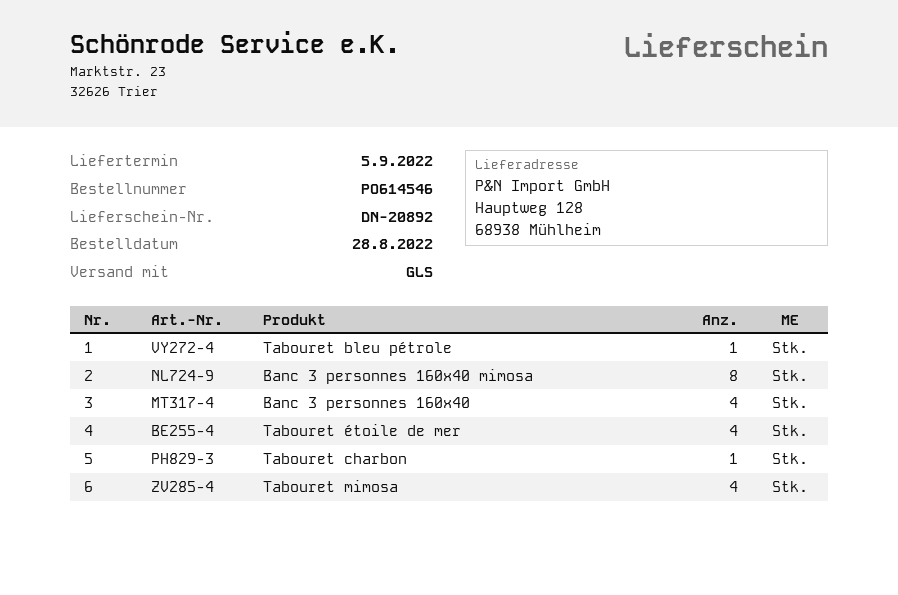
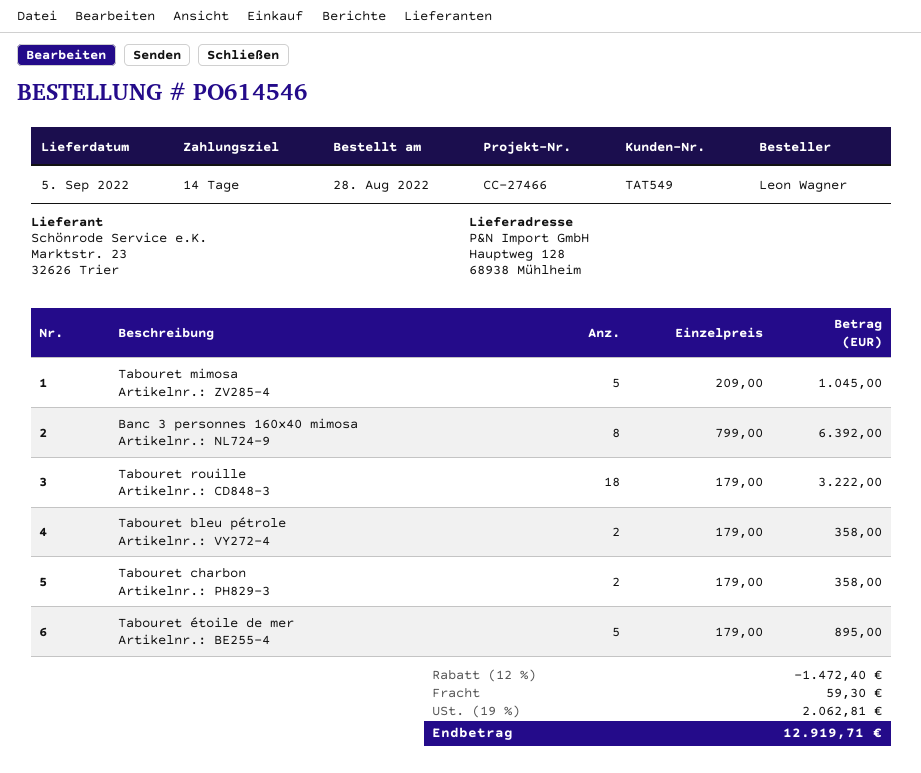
Tabouret bleu pétrole: 1 -> 2
Banc 3 personnes 160x40: 4 -> none
Tabouret étoile de mer: 4 -> 5
Tabouret charbon: 1 -> 2
Tabouret mimosa: 4 -> 5
Tabouret rouille: none -> 18

